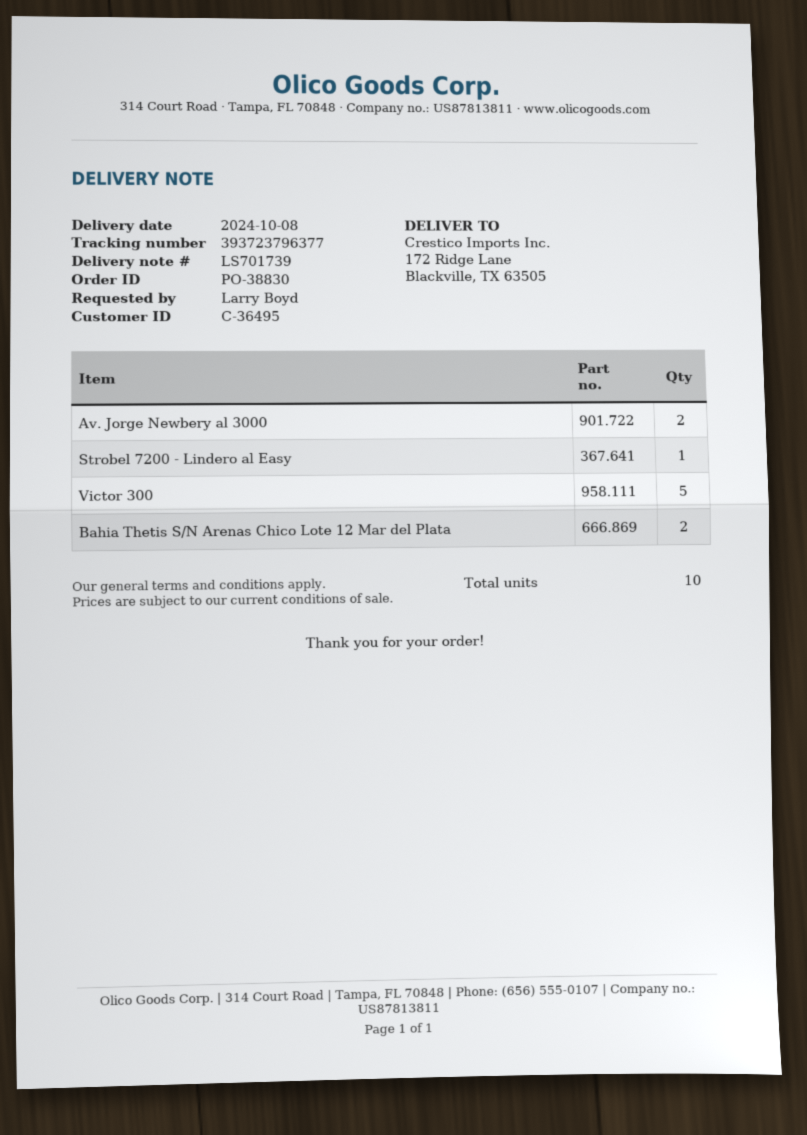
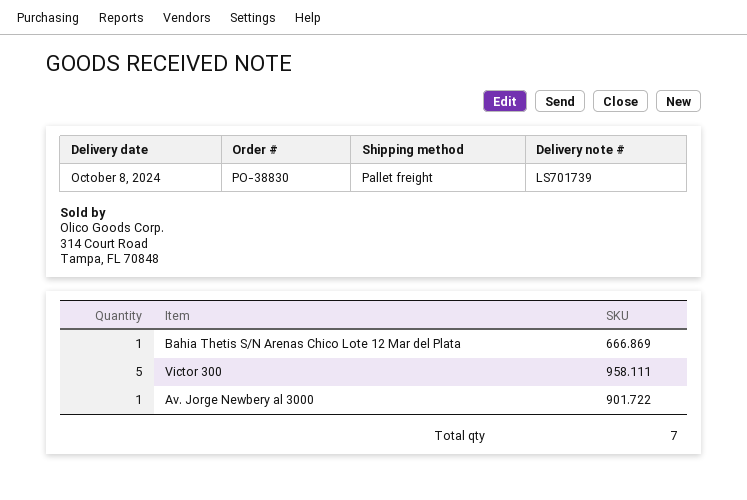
Av. Jorge Newbery al 3000: 2 -> 1
Strobel 7200 - Lindero al Easy: 1 -> none
Bahia Thetis S/N Arenas Chico Lote 12 Mar del Plata: 2 -> 1
total quantity: 10 -> 7

